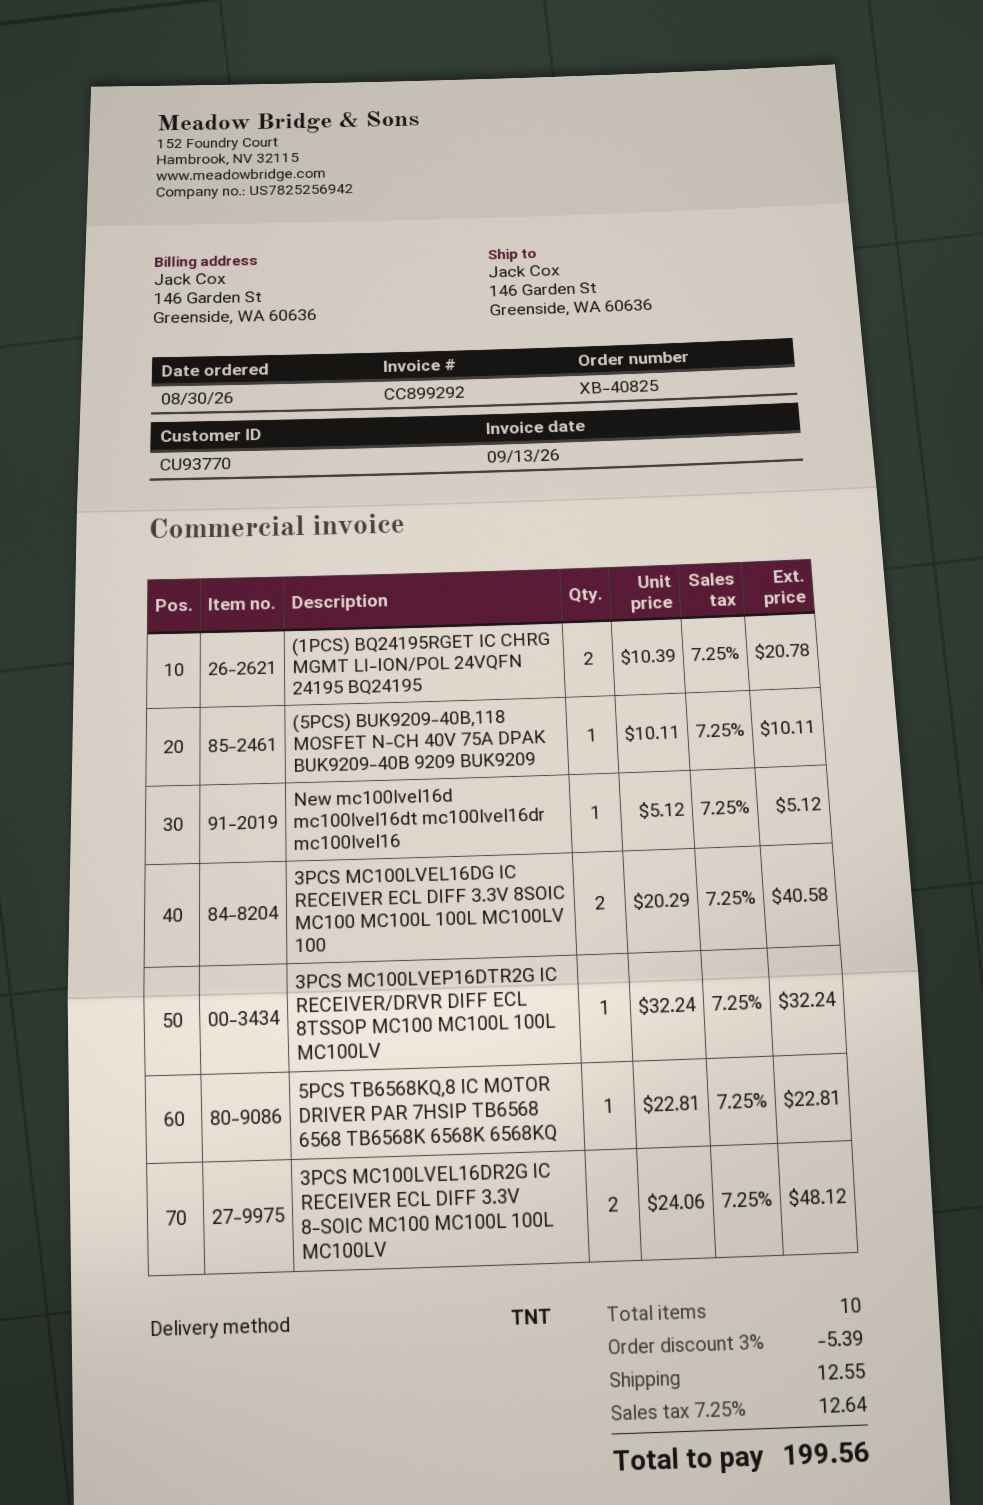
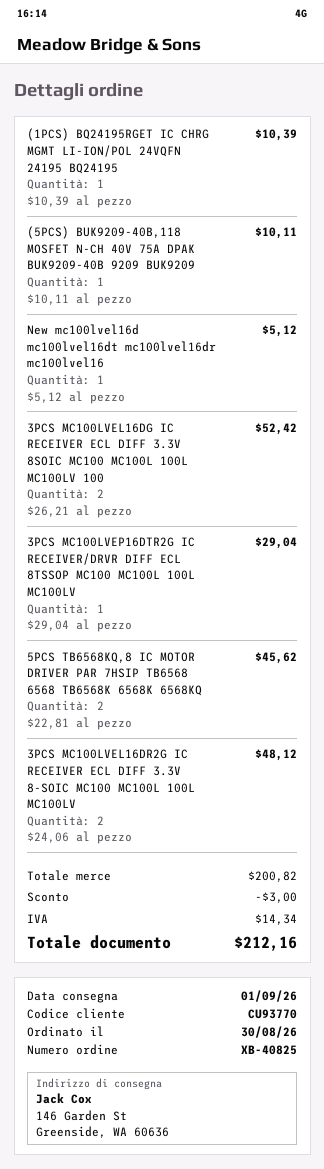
(1PCS) BQ24195RGET IC CHRG MGMT LI-ION/POL 24VQFN 24195 BQ24195: 2 x 10.39 = 20.78 -> 1 x 10.39 = 10.39
3PCS MC100LVEL16DG IC RECEIVER ECL DIFF 3.3V 8SOIC MC100 MC100L 100L MC100LV 100: 2 x 20.29 = 40.58 -> 2 x 26.21 = 52.42
3PCS MC100LVEP16DTR2G IC RECEIVER/DRVR DIFF ECL 8TSSOP MC100 MC100L 100L MC100LV: 1 x 32.24 = 32.24 -> 1 x 29.04 = 29.04
5PCS TB6568KQ,8 IC MOTOR DRIVER PAR 7HSIP TB6568 6568 TB6568K 6568K 6568KQ: 1 x 22.81 = 22.81 -> 2 x 22.81 = 45.62
discount: 5.39 -> 3.00
shipping: 12.55 -> none
tax: 12.64 -> 14.34
total: 199.56 -> 212.16

